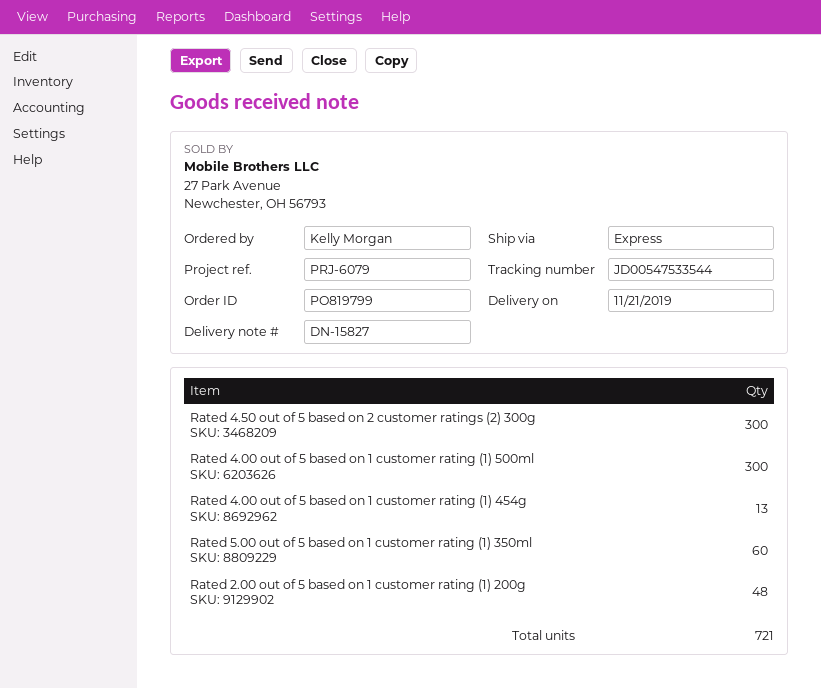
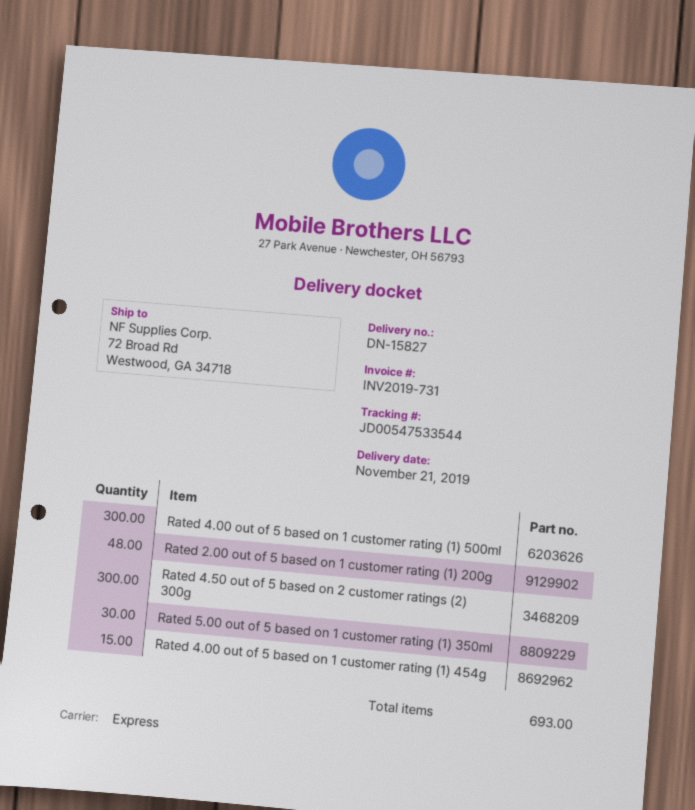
Rated 4.00 out of 5 based on 1 customer rating (1) 454g: 13 -> 15
Rated 5.00 out of 5 based on 1 customer rating (1) 350ml: 60 -> 30
total quantity: 721 -> 693

